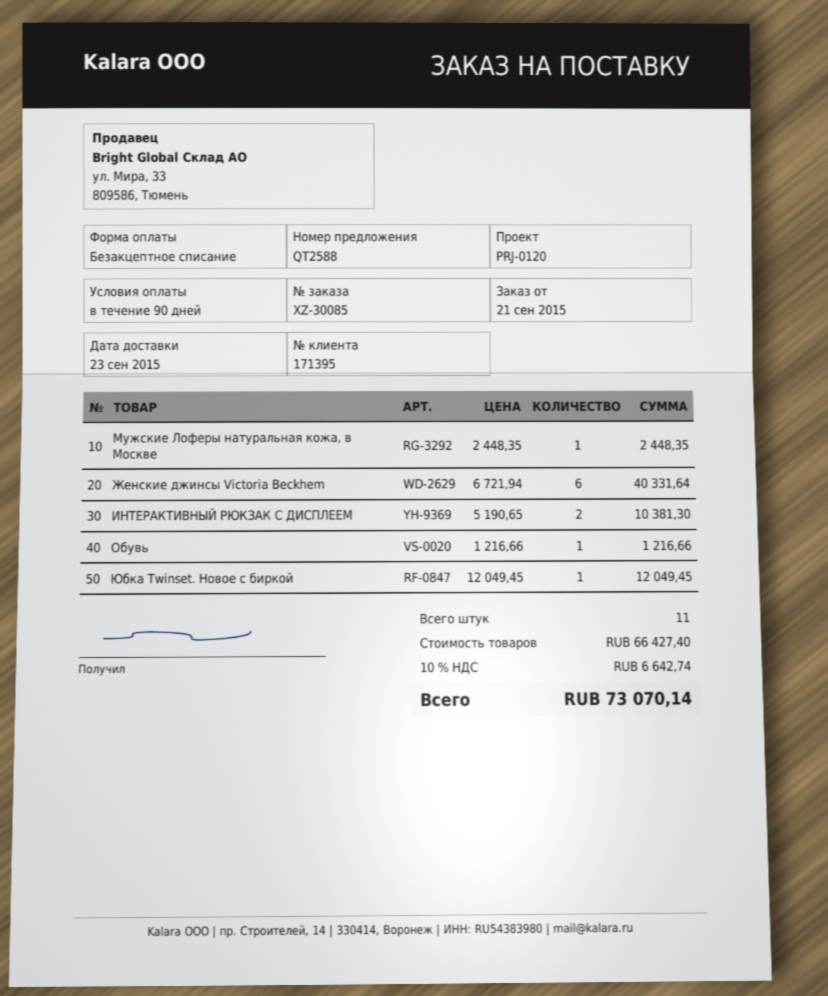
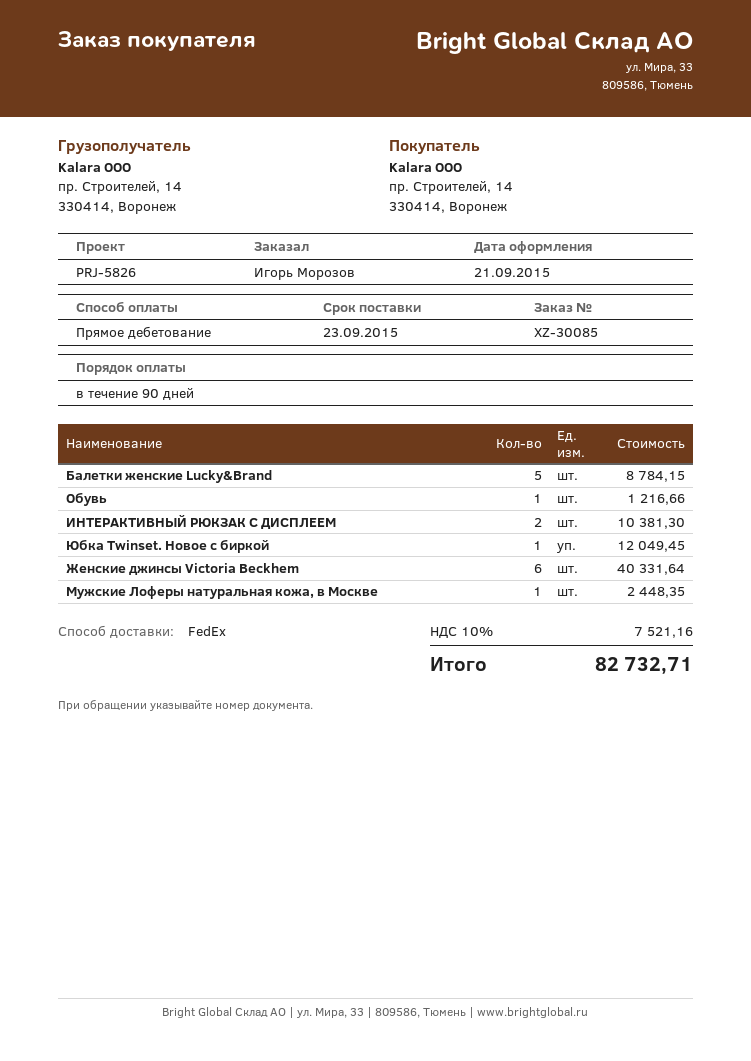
reference: PRJ-0120 -> PRJ-5826
Балетки женские Lucky&Brand: none -> 5 for 8784.15
tax: 10% = 6642.74 -> 10% = 7521.16
total: 73070.14 -> 82732.71

